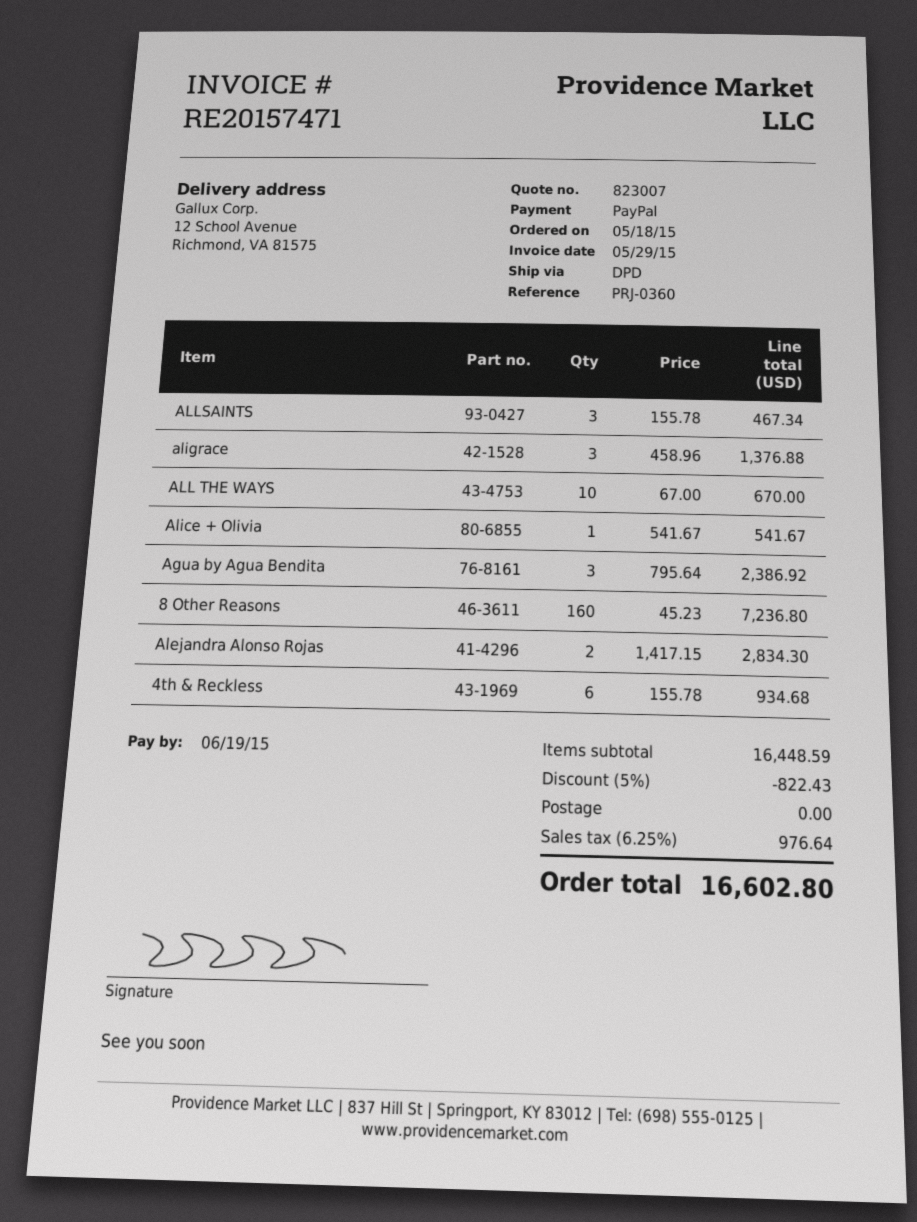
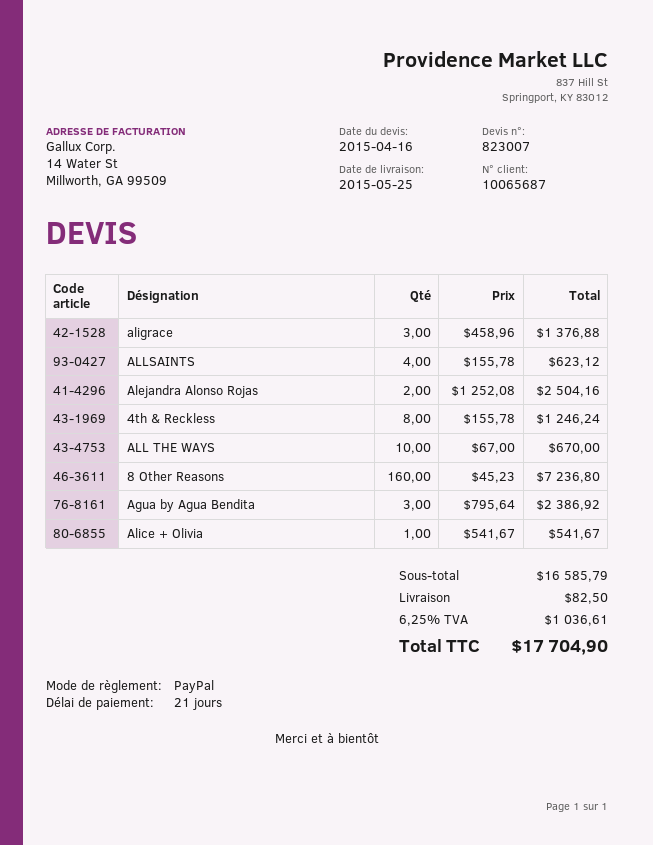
ALLSAINTS: 3 x 155.78 = 467.34 -> 4 x 155.78 = 623.12
Alejandra Alonso Rojas: 2 x 1417.15 = 2834.30 -> 2 x 1252.08 = 2504.16
4th & Reckless: 6 x 155.78 = 934.68 -> 8 x 155.78 = 1246.24
subtotal: 16448.59 -> 16585.79
discount: 5% = 822.43 -> none
shipping: 0.00 -> 82.50
tax: 6.25% = 976.64 -> 6.25% = 1036.61
total: 16602.80 -> 17704.90

